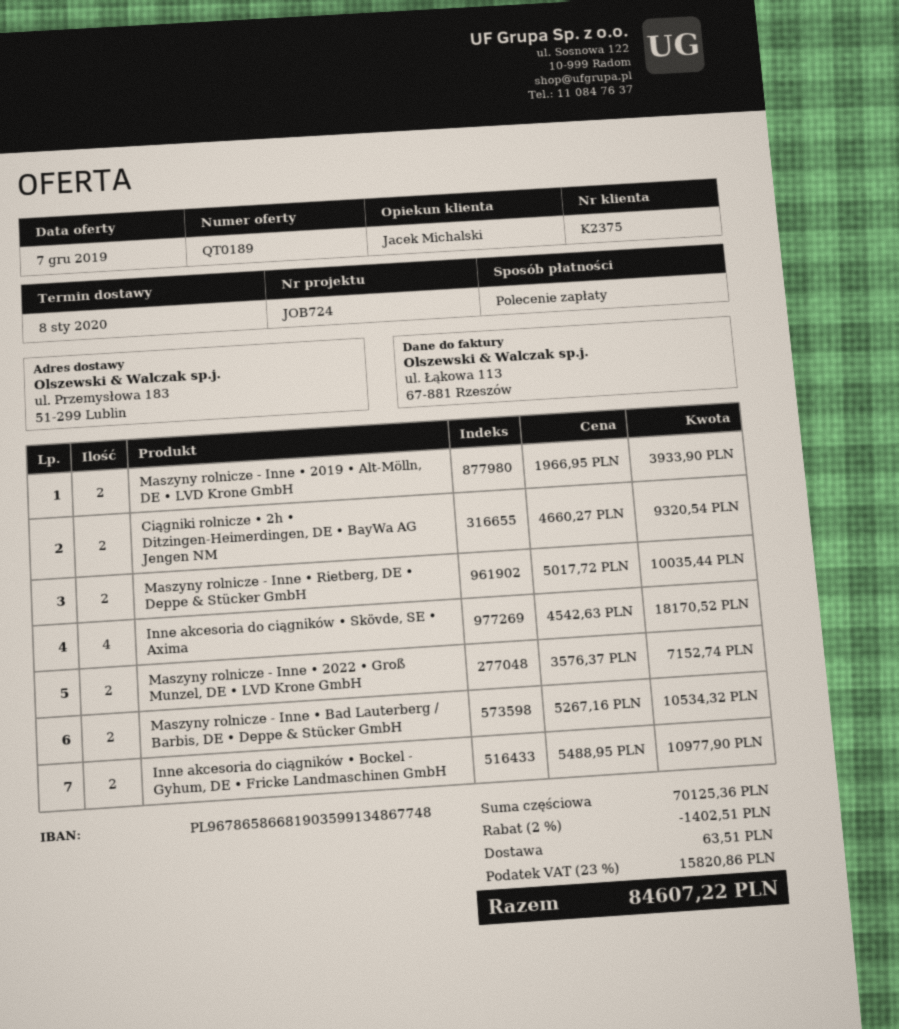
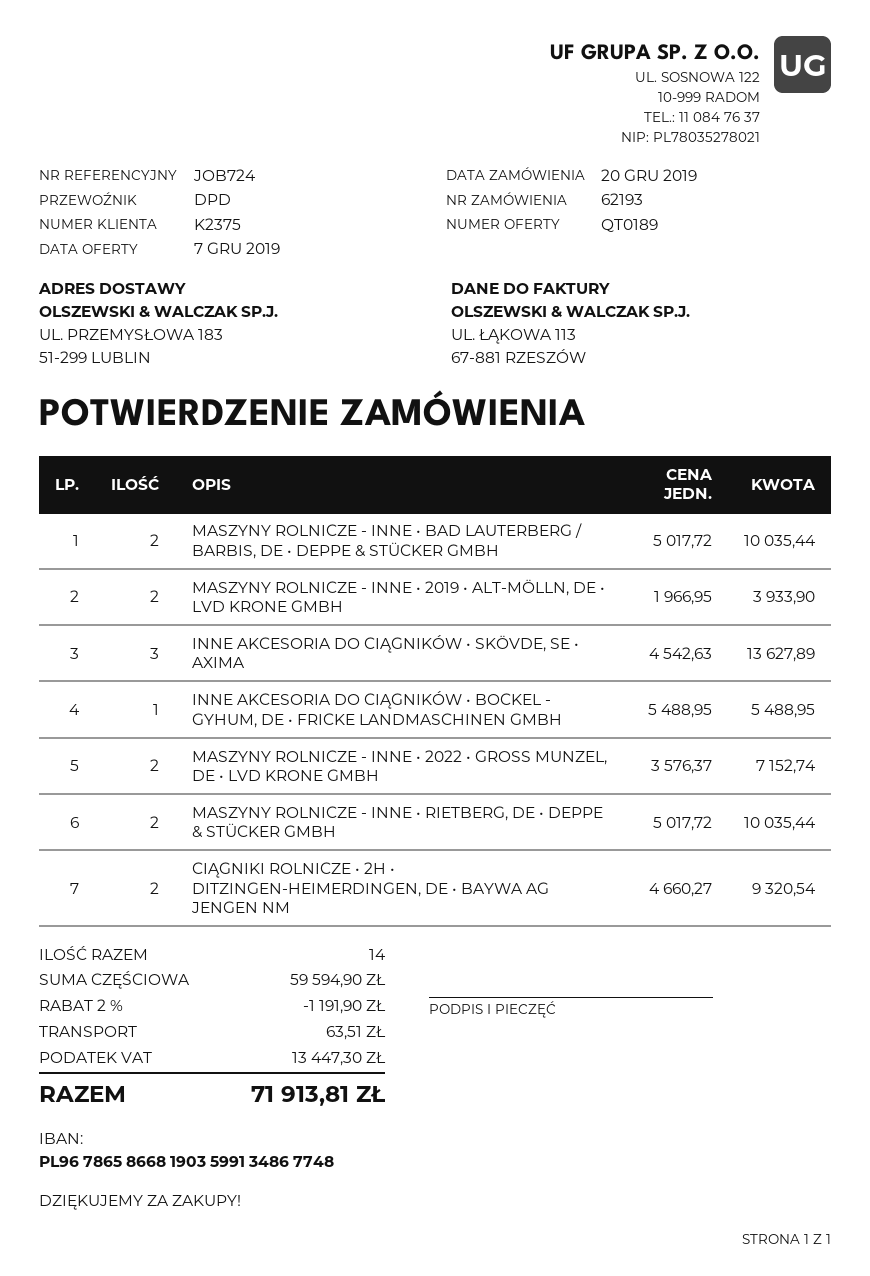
Inne akcesoria do ciągników • Skövde, SE • Axima: 4 x 4542.63 = 18170.52 -> 3 x 4542.63 = 13627.89
Maszyny rolnicze - Inne • Bad Lauterberg / Barbis, DE • Deppe & Stücker GmbH: 2 x 5267.16 = 10534.32 -> 2 x 5017.72 = 10035.44
Inne akcesoria do ciągników • Bockel - Gyhum, DE • Fricke Landmaschinen GmbH: 2 x 5488.95 = 10977.90 -> 1 x 5488.95 = 5488.95
subtotal: 70125.36 -> 59594.90
discount: 2% = 1402.51 -> 2% = 1191.90
tax: 15820.86 -> 13447.30
total: 84607.22 -> 71913.81

